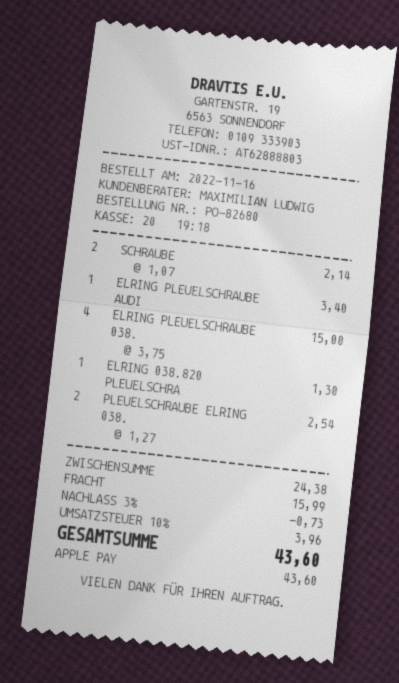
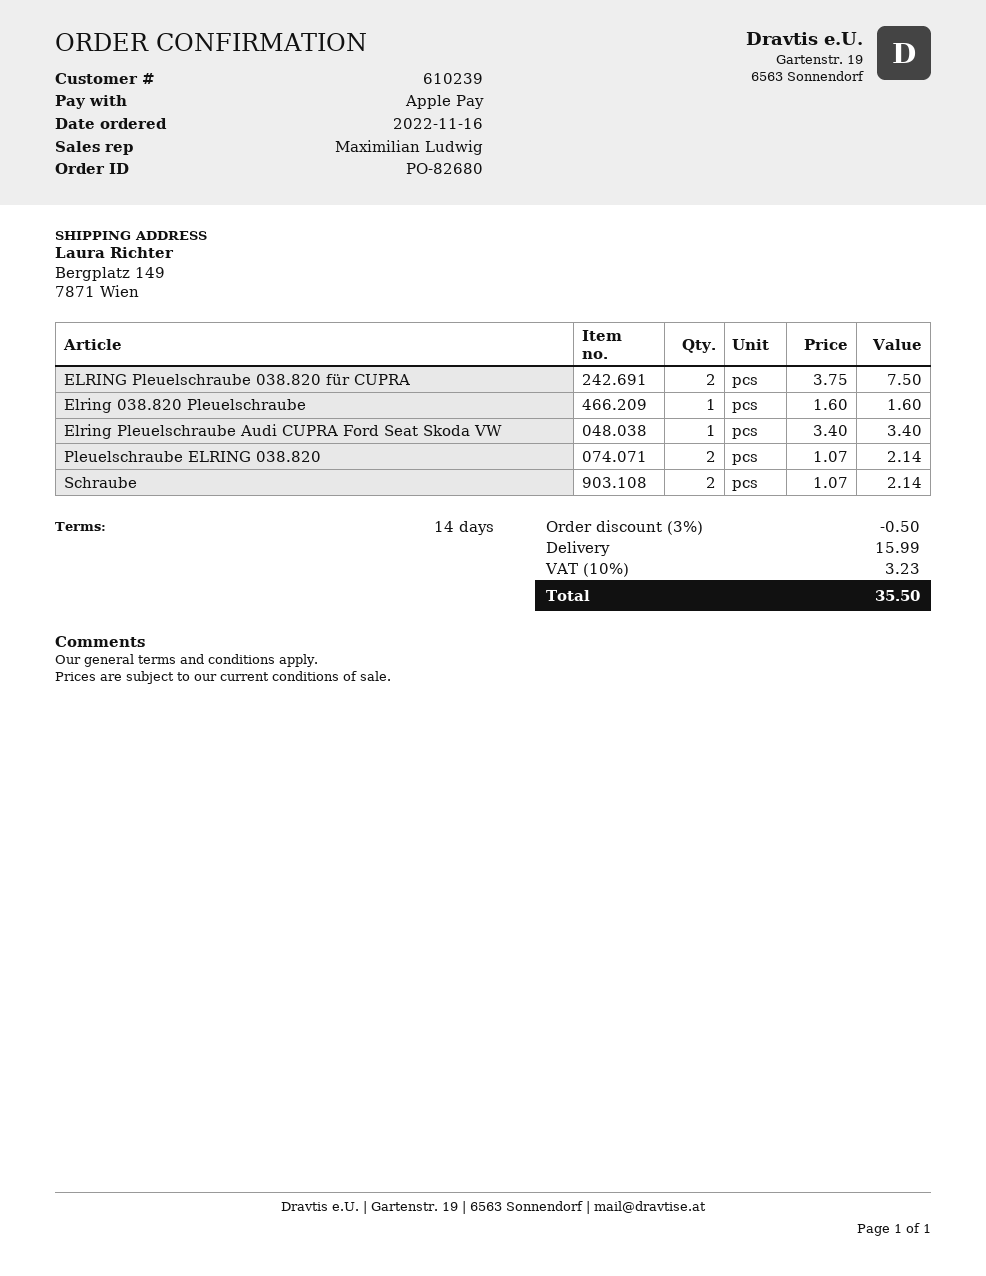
ELRING PLEUELSCHRAUBE 038.: 4 x 3.75 = 15.00 -> 2 x 3.75 = 7.50
ELRING 038.820 PLEUELSCHRA: 1 x 1.30 = 1.30 -> 1 x 1.60 = 1.60
PLEUELSCHRAUBE ELRING 038.: 2 x 1.27 = 2.54 -> 2 x 1.07 = 2.14
discount: 3% = 0.73 -> 3% = 0.50
tax: 10% = 3.96 -> 10% = 3.23
total: 43.60 -> 35.50

